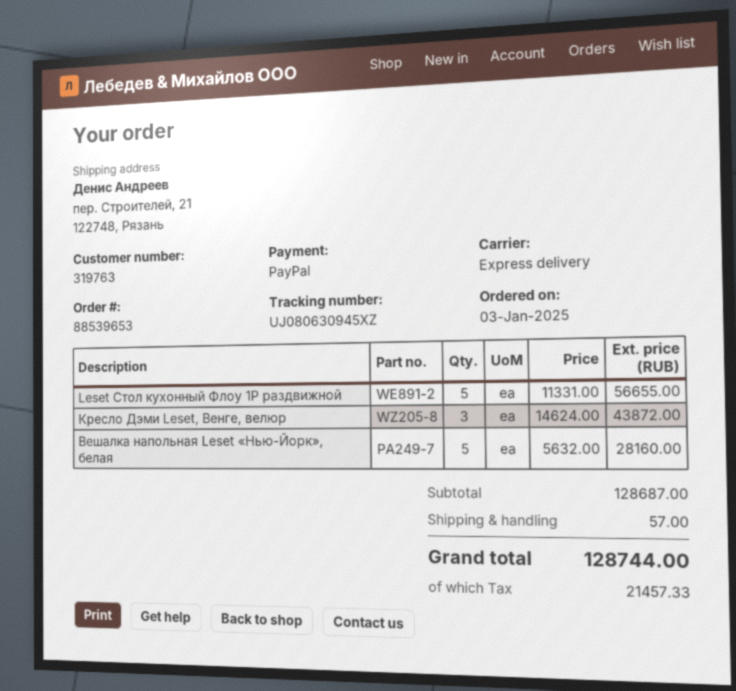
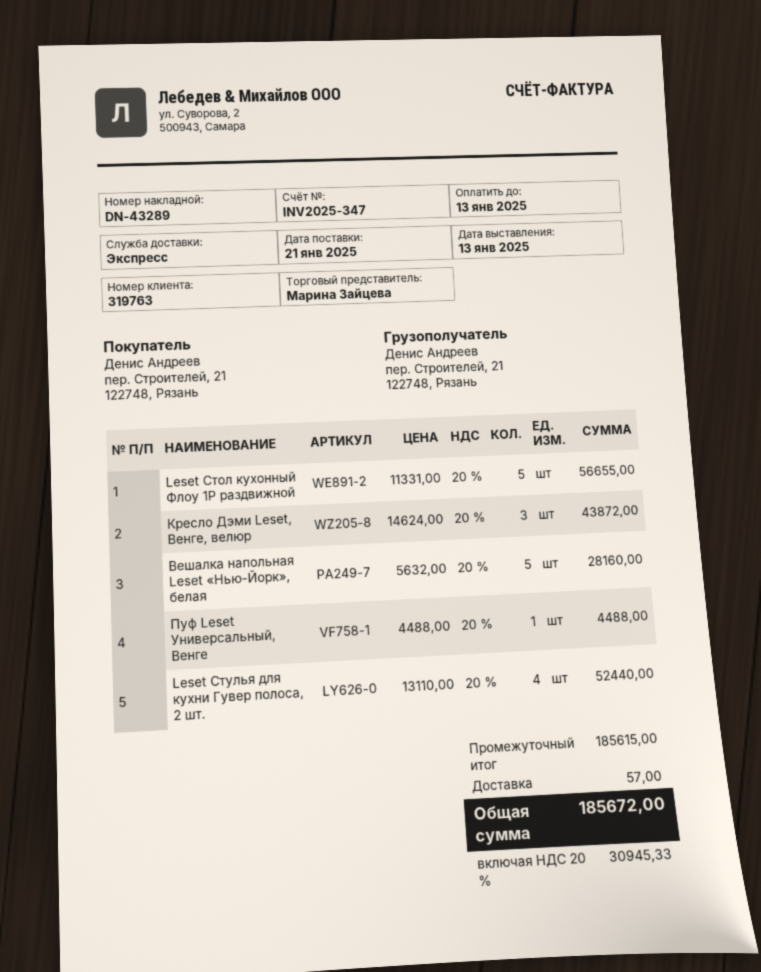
Пуф Leset Универсальный, Венге: none -> 1 x 4488.00 = 4488.00
Leset Стулья для кухни Гувер полоса, 2 шт.: none -> 4 x 13110.00 = 52440.00
subtotal: 128687.00 -> 185615.00
tax: 21457.33 -> 30945.33
total: 128744.00 -> 185672.00

